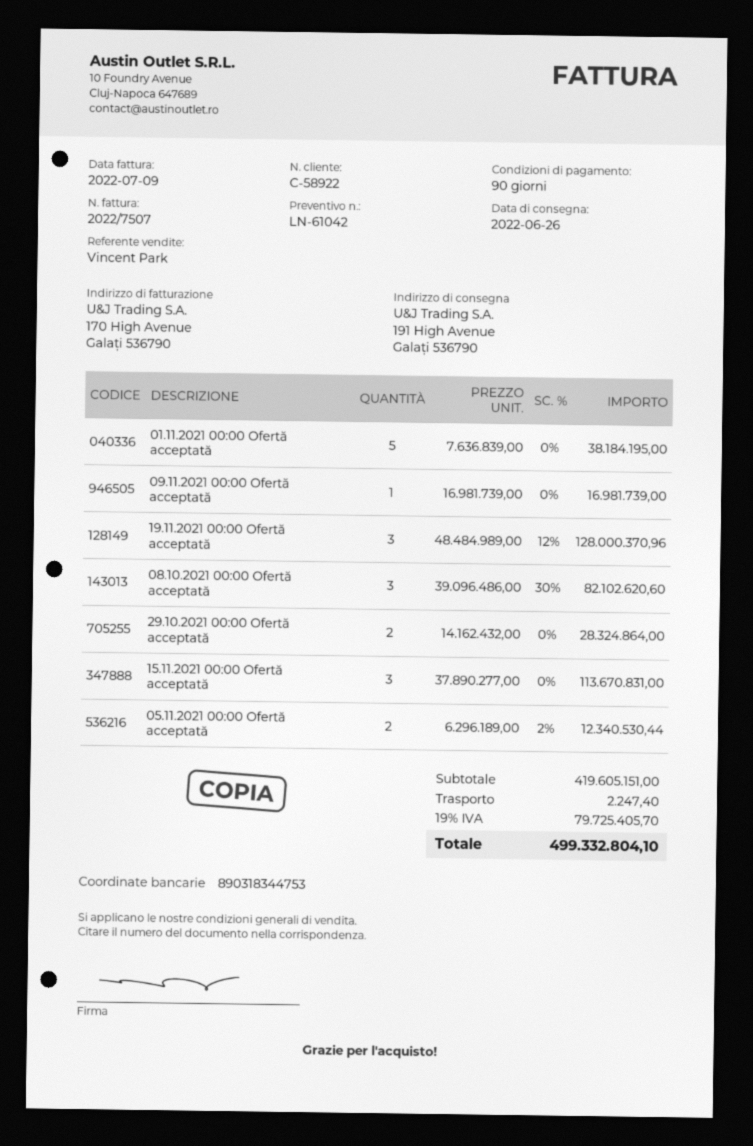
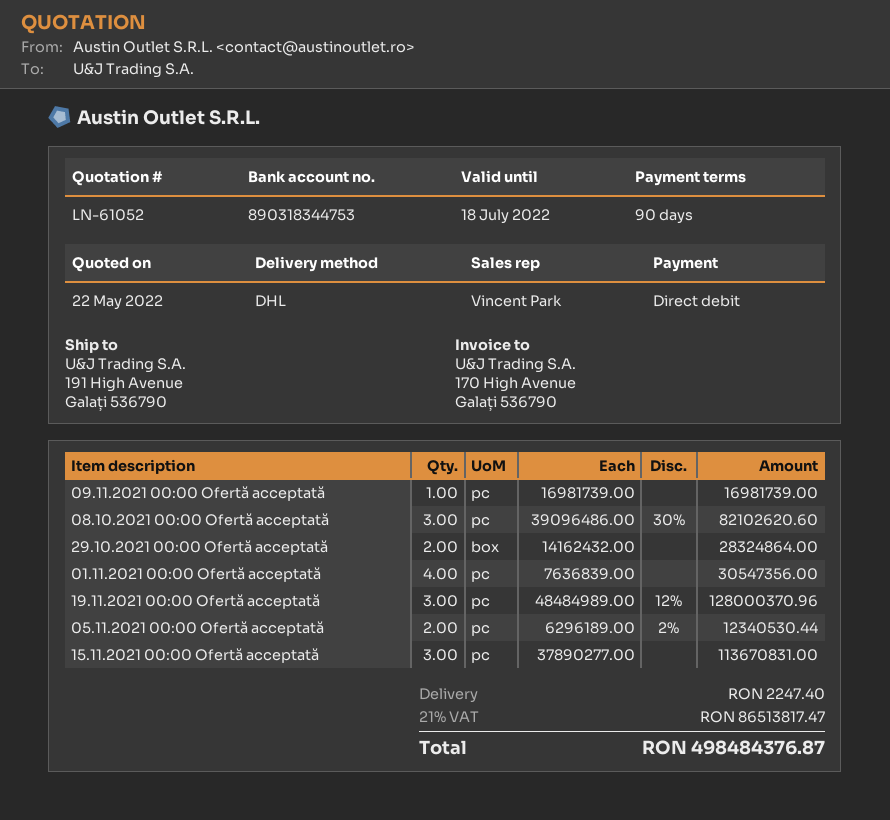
quote number: LN-61042 -> LN-61052
01.11.2021 00:00 Ofertă acceptată: 5 x 7636839.00 = 38184195.00 -> 4 x 7636839.00 = 30547356.00
tax: 19% = 79725405.70 -> 21% = 86513817.47
total: 499332804.10 -> 498484376.87

